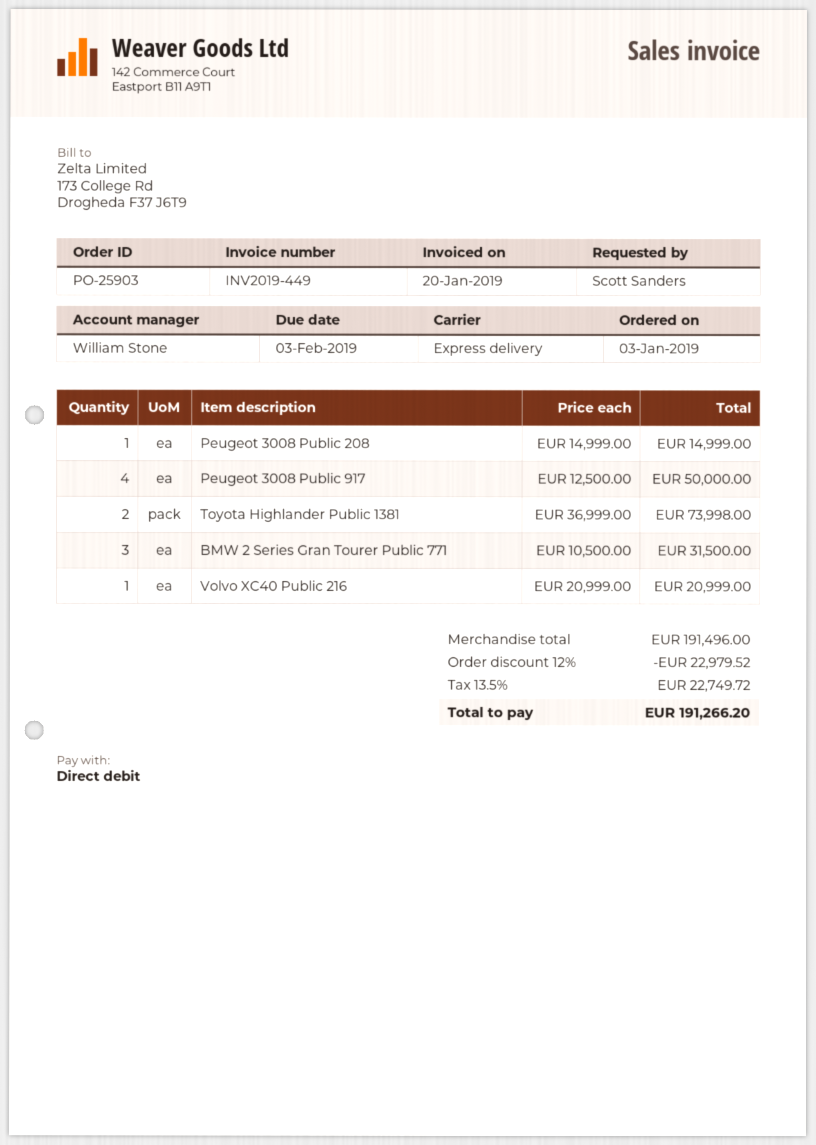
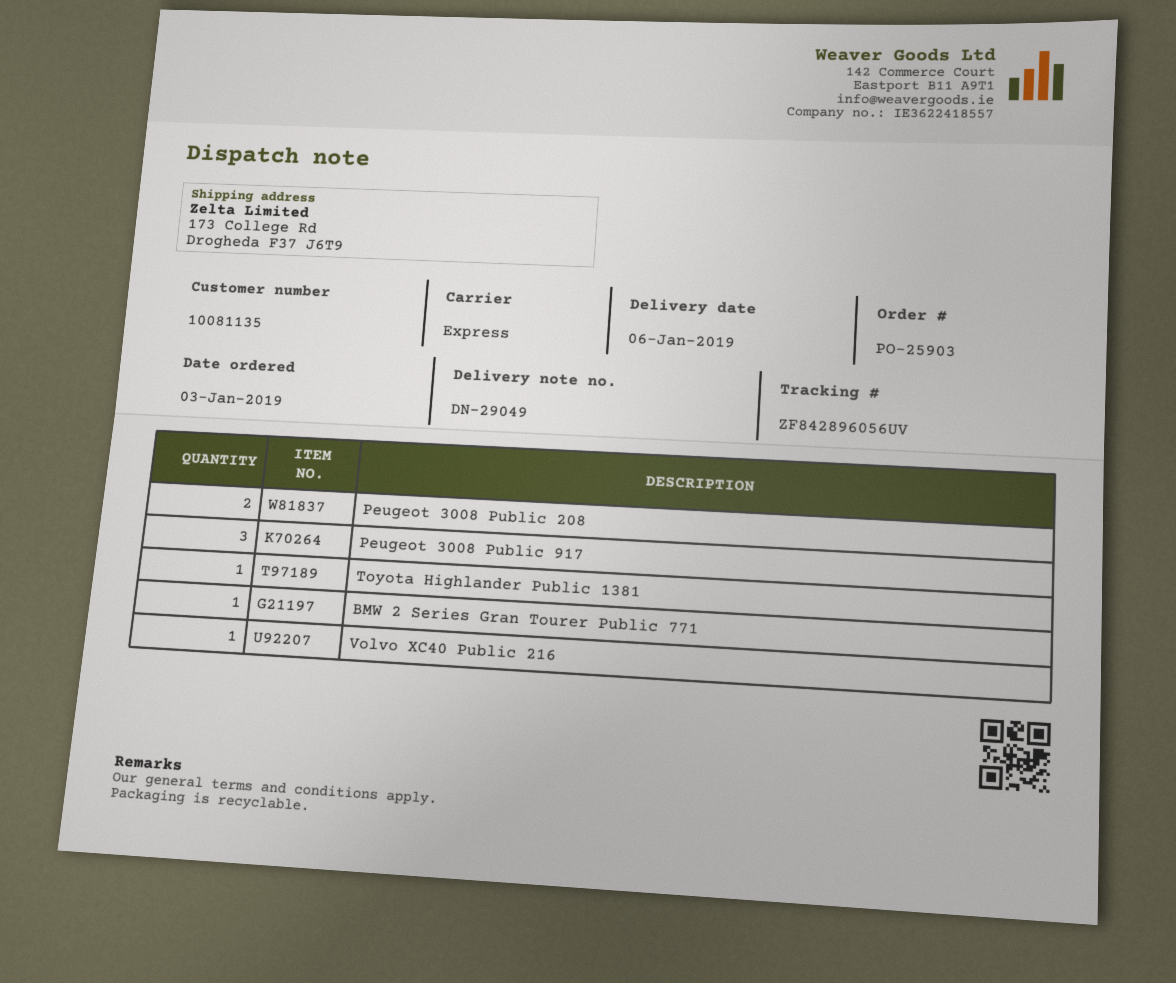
Peugeot 3008 Public 208: 1 -> 2
Peugeot 3008 Public 917: 4 -> 3
Toyota Highlander Public 1381: 2 -> 1
BMW 2 Series Gran Tourer Public 771: 3 -> 1

